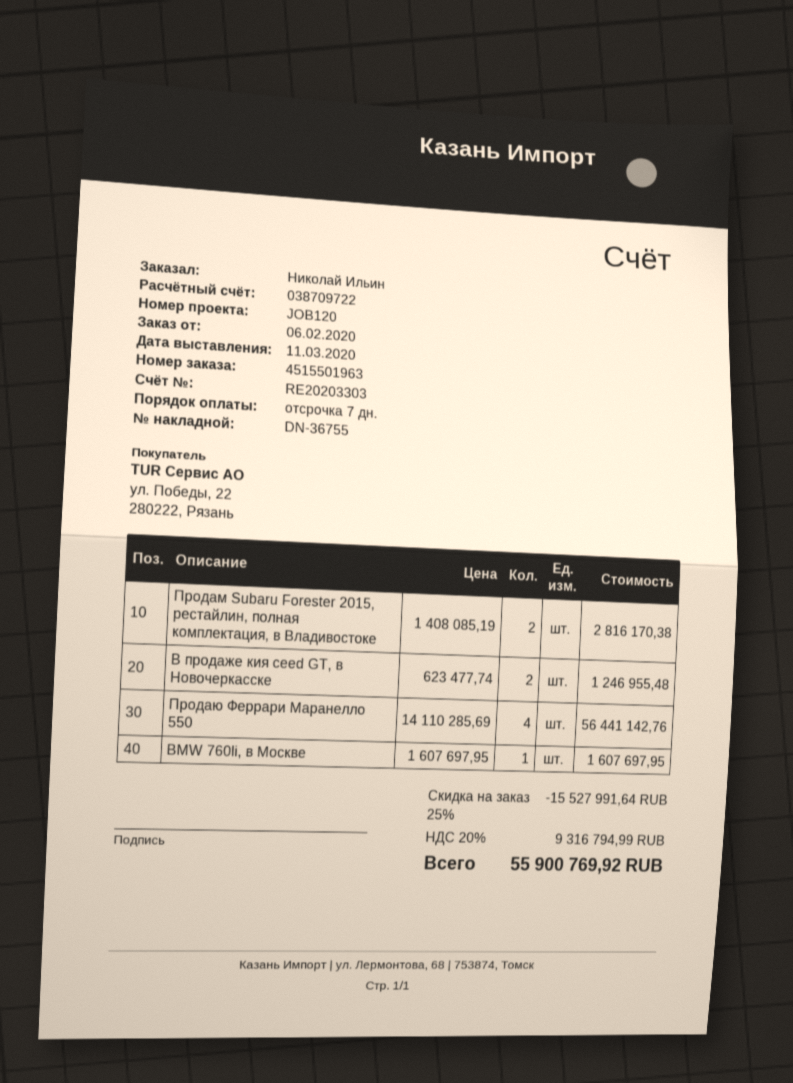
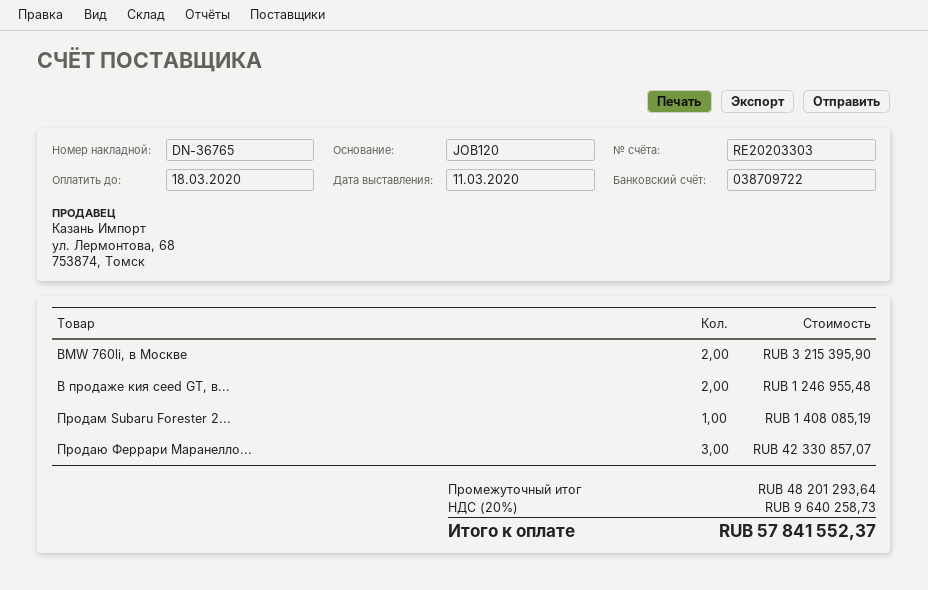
delivery note number: DN-36755 -> DN-36765
Продам Subaru Forester 2015, рестайлин, полная комплектация, в Владивостоке: 2 for 2816170.38 -> 1 for 1408085.19
Продаю Феррари Маранелло 550: 4 for 56441142.76 -> 3 for 42330857.07
BMW 760li, в Москве: 1 for 1607697.95 -> 2 for 3215395.90
discount: 25% = 15527991.64 -> none
tax: 20% = 9316794.99 -> 20% = 9640258.73
total: 55900769.92 -> 57841552.37

